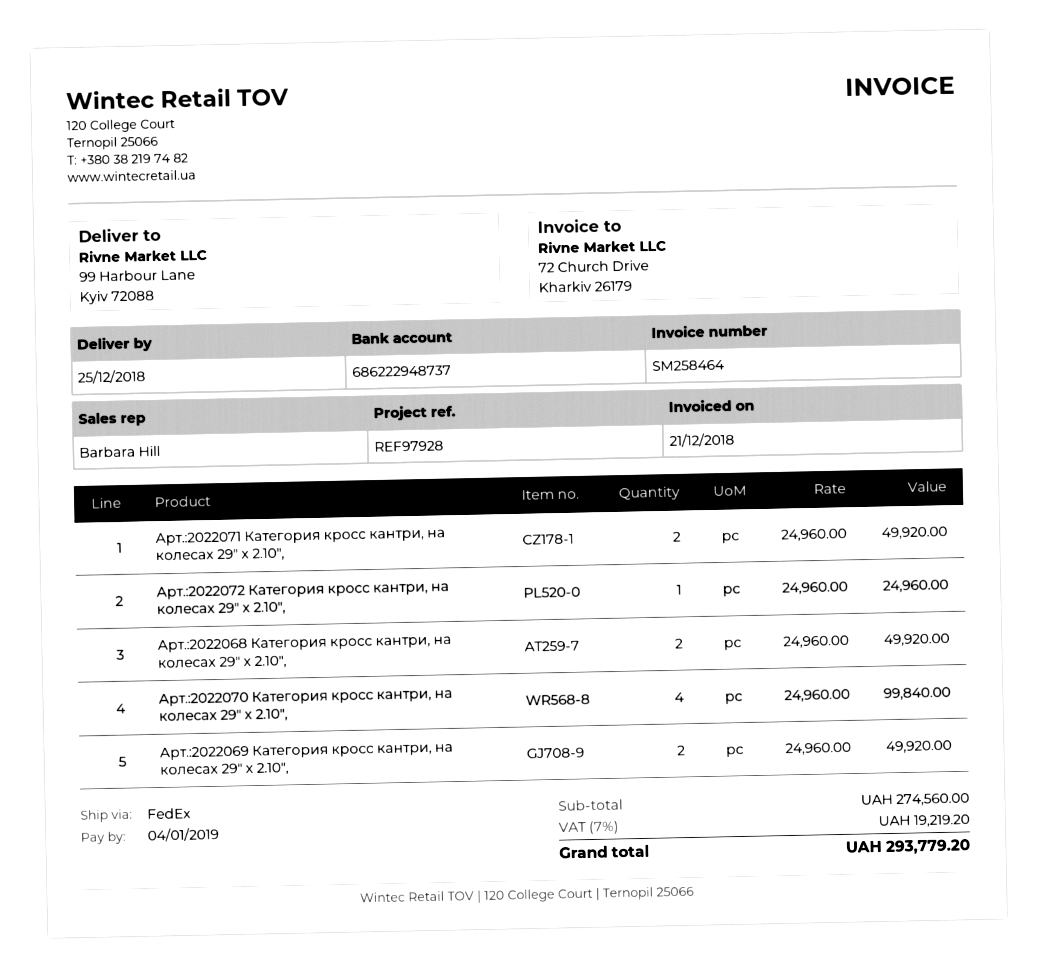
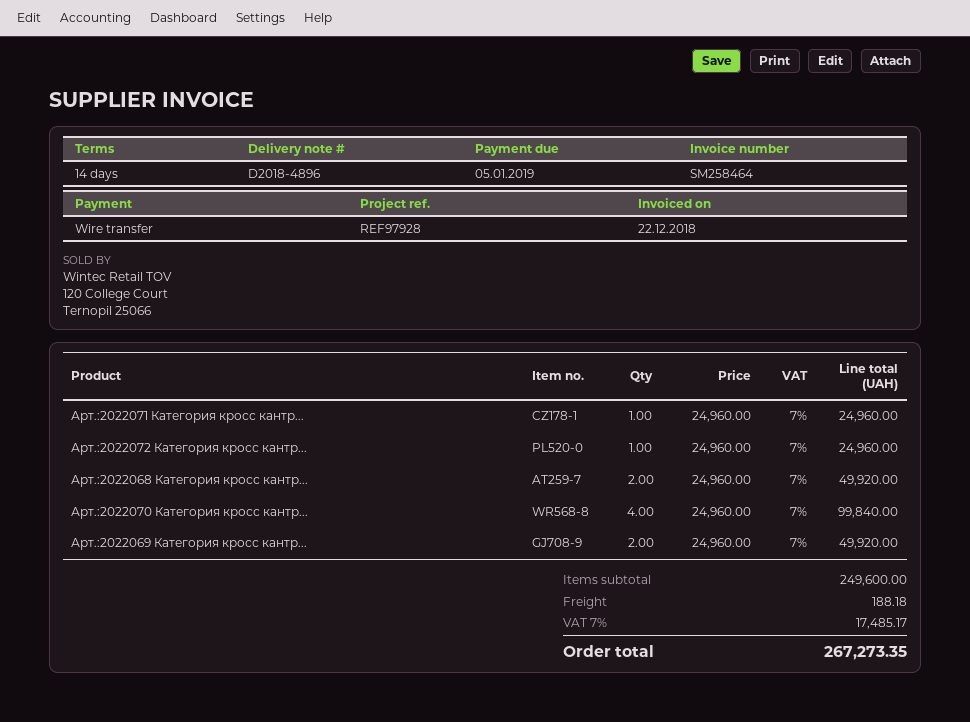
invoice date: 2018-12-21 -> 2018-12-22
due date: 2019-01-04 -> 2019-01-05
Арт.:2022071 Категория кросс кантри, на колесах 29" x 2.10",: 2 x 24960.00 = 49920.00 -> 1 x 24960.00 = 24960.00
subtotal: 274560.00 -> 249600.00
shipping: none -> 188.18
tax: 7% = 19219.20 -> 7% = 17485.17
total: 293779.20 -> 267273.35

